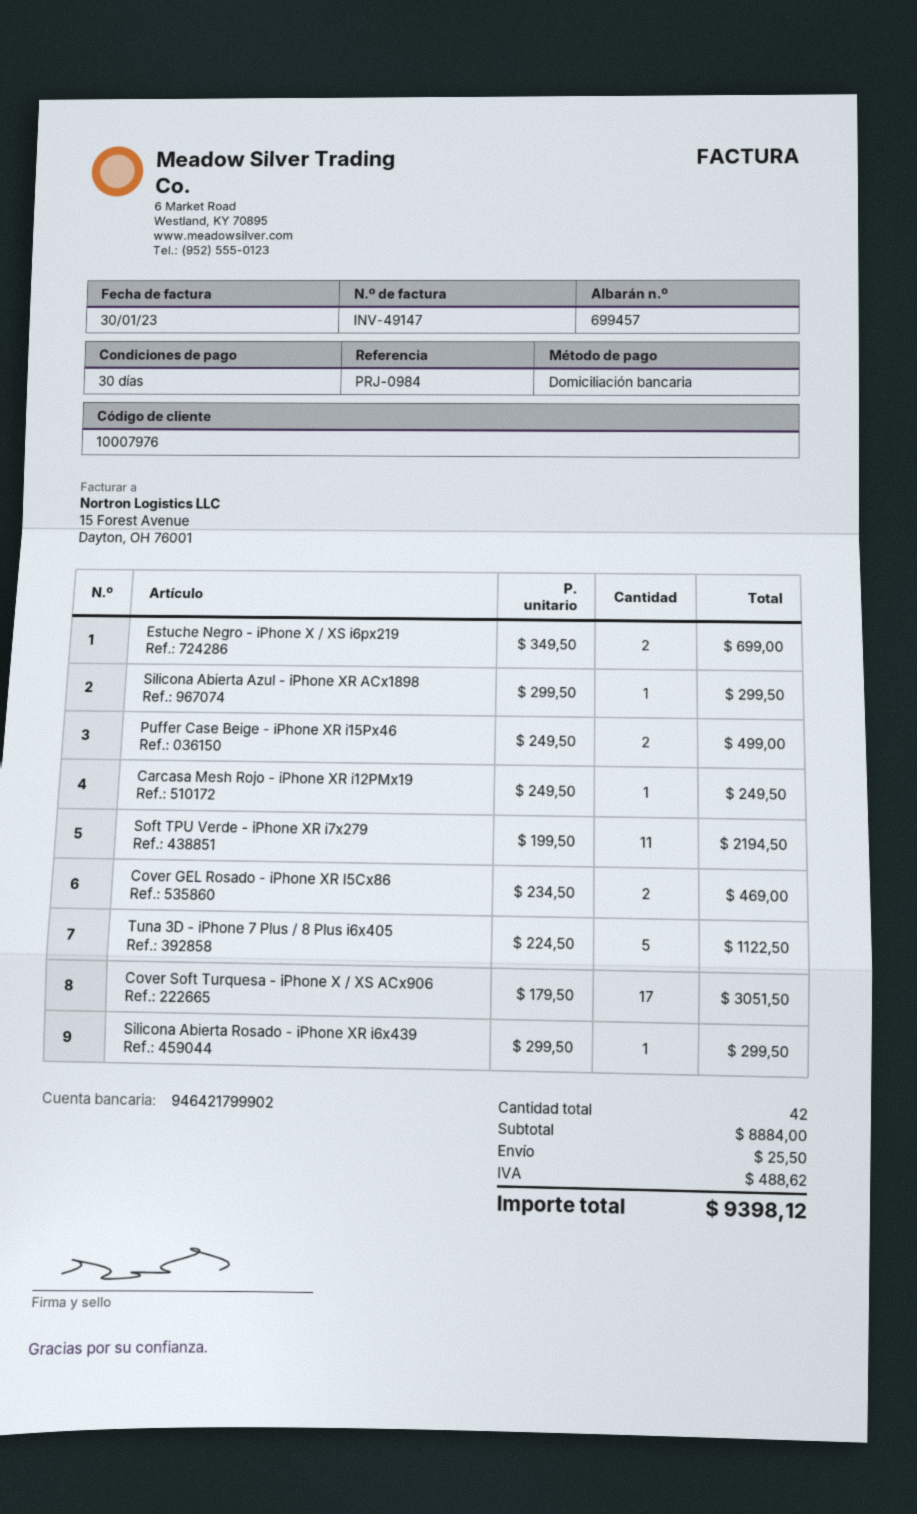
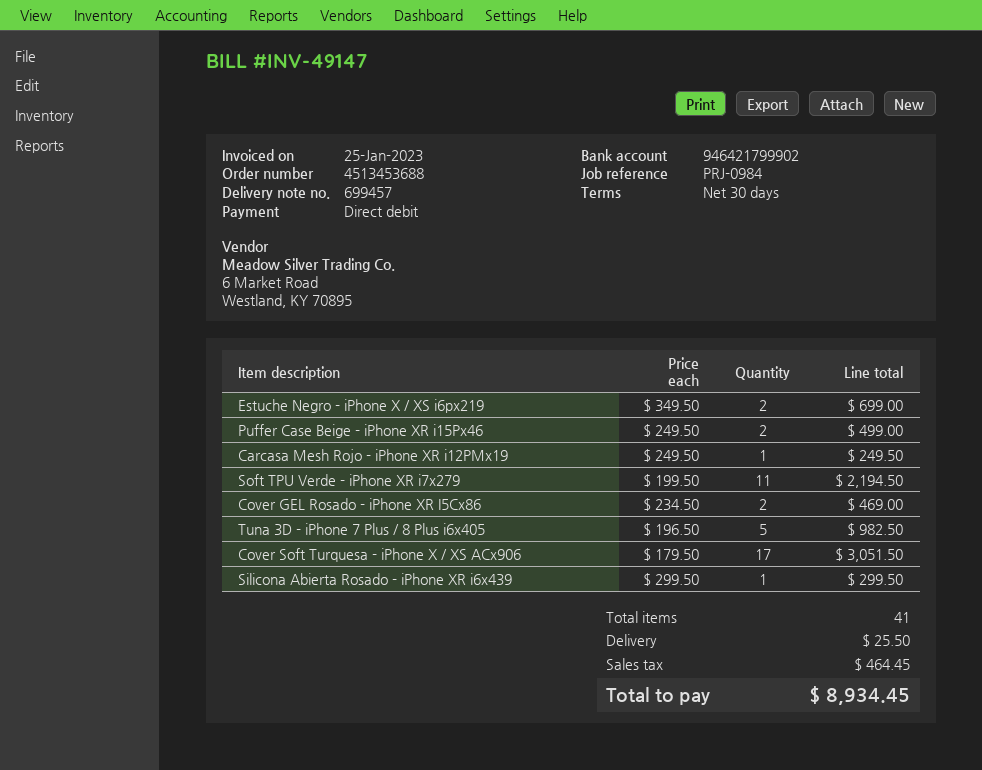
invoice date: 2023-01-30 -> 2023-01-25
Silicona Abierta Azul - iPhone XR ACx1898: 1 x 299.50 = 299.50 -> none
Tuna 3D - iPhone 7 Plus / 8 Plus i6x405: 5 x 224.50 = 1122.50 -> 5 x 196.50 = 982.50
total quantity: 42 -> 41
tax: 488.62 -> 464.45
total: 9398.12 -> 8934.45

